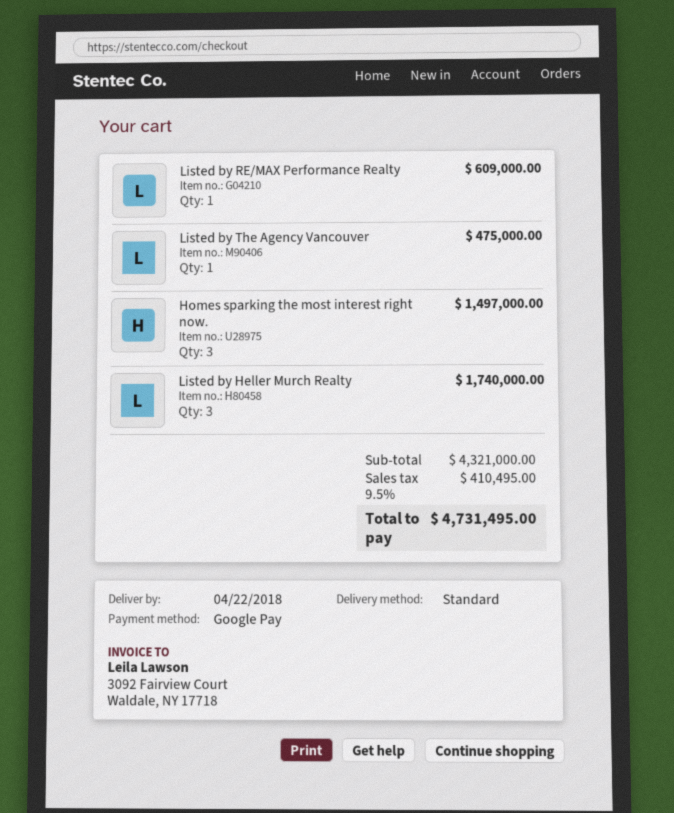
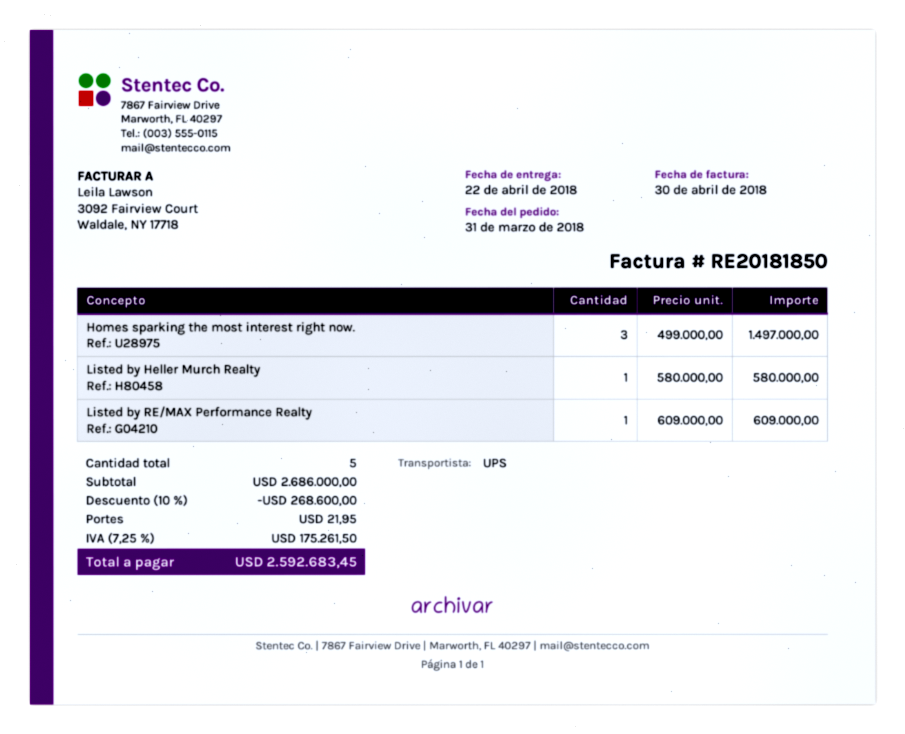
shipping method: standard -> UPS
Listed by The Agency Vancouver: 1 for 475000.00 -> none
Listed by Heller Murch Realty: 3 for 1740000.00 -> 1 for 580000.00
subtotal: 4321000.00 -> 2686000.00
discount: none -> 10% = 268600.00
shipping: none -> 21.95
tax: 9.5% = 410495.00 -> 7.25% = 175261.50
total: 4731495.00 -> 2592683.45

